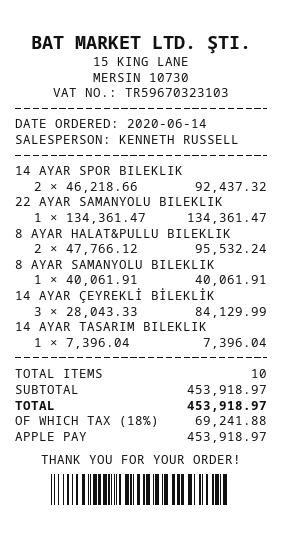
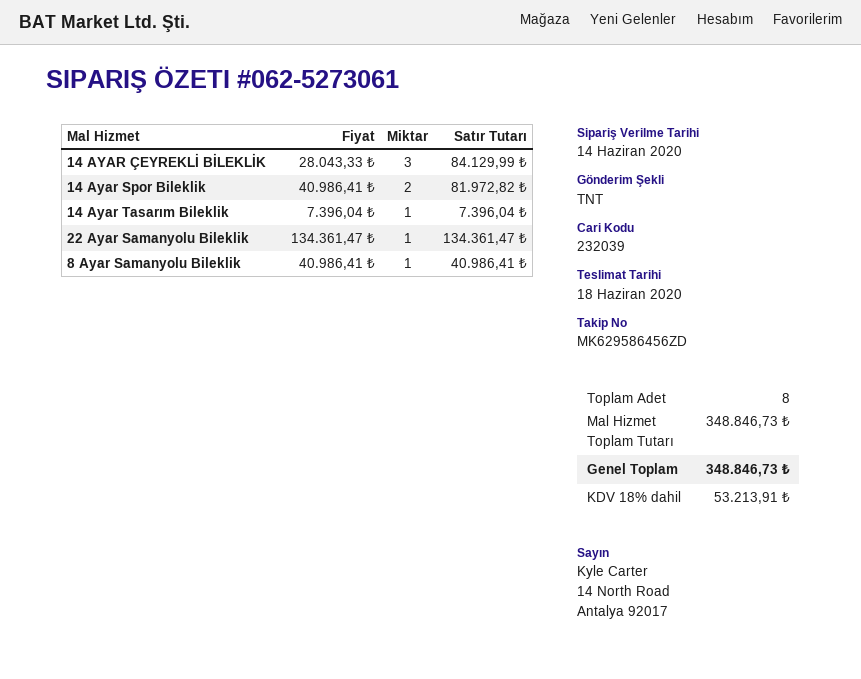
14 AYAR SPOR BILEKLIK: 2 x 46218.66 = 92437.32 -> 2 x 40986.41 = 81972.82
8 AYAR HALAT&PULLU BILEKLIK: 2 x 47766.12 = 95532.24 -> none
8 AYAR SAMANYOLU BILEKLIK: 1 x 40061.91 = 40061.91 -> 1 x 40986.41 = 40986.41
total quantity: 10 -> 8
subtotal: 453918.97 -> 348846.73
tax: 18% = 69241.88 -> 18% = 53213.91
total: 453918.97 -> 348846.73

